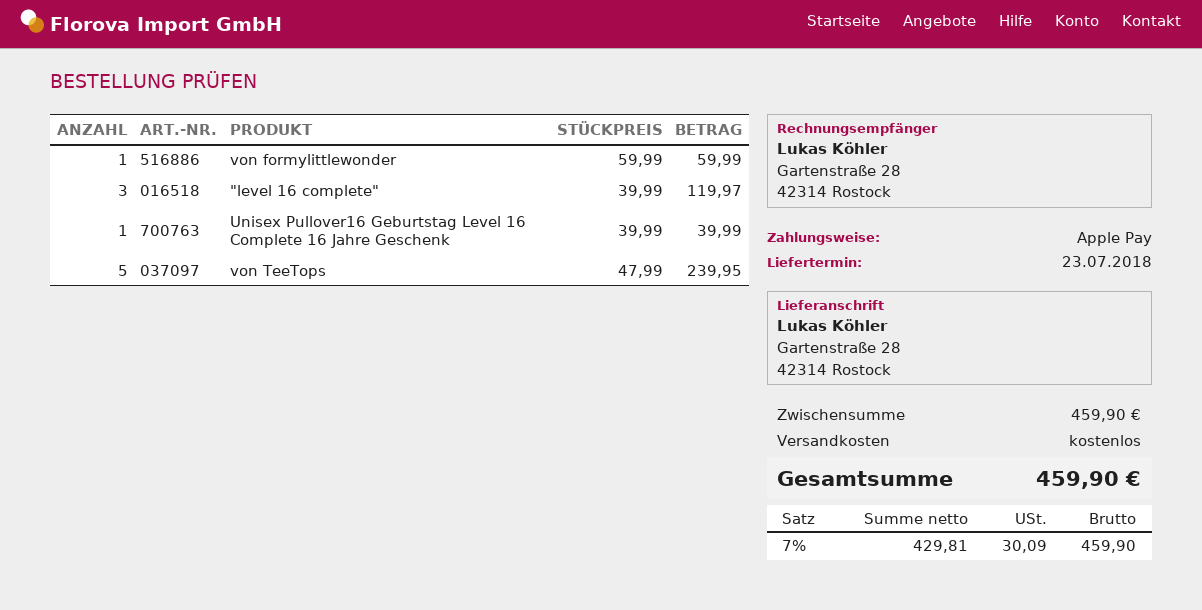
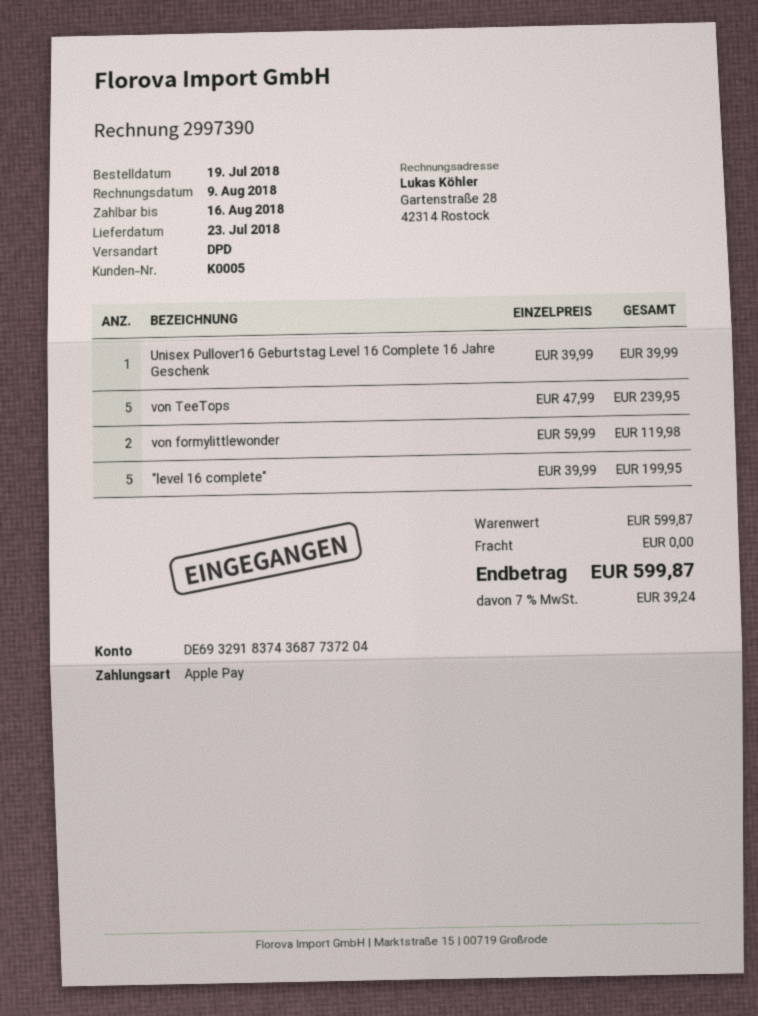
von formylittlewonder: 1 x 59.99 = 59.99 -> 2 x 59.99 = 119.98
"level 16 complete": 3 x 39.99 = 119.97 -> 5 x 39.99 = 199.95
subtotal: 459.90 -> 599.87
tax: 7% = 30.09 -> 7% = 39.24
total: 459.90 -> 599.87

